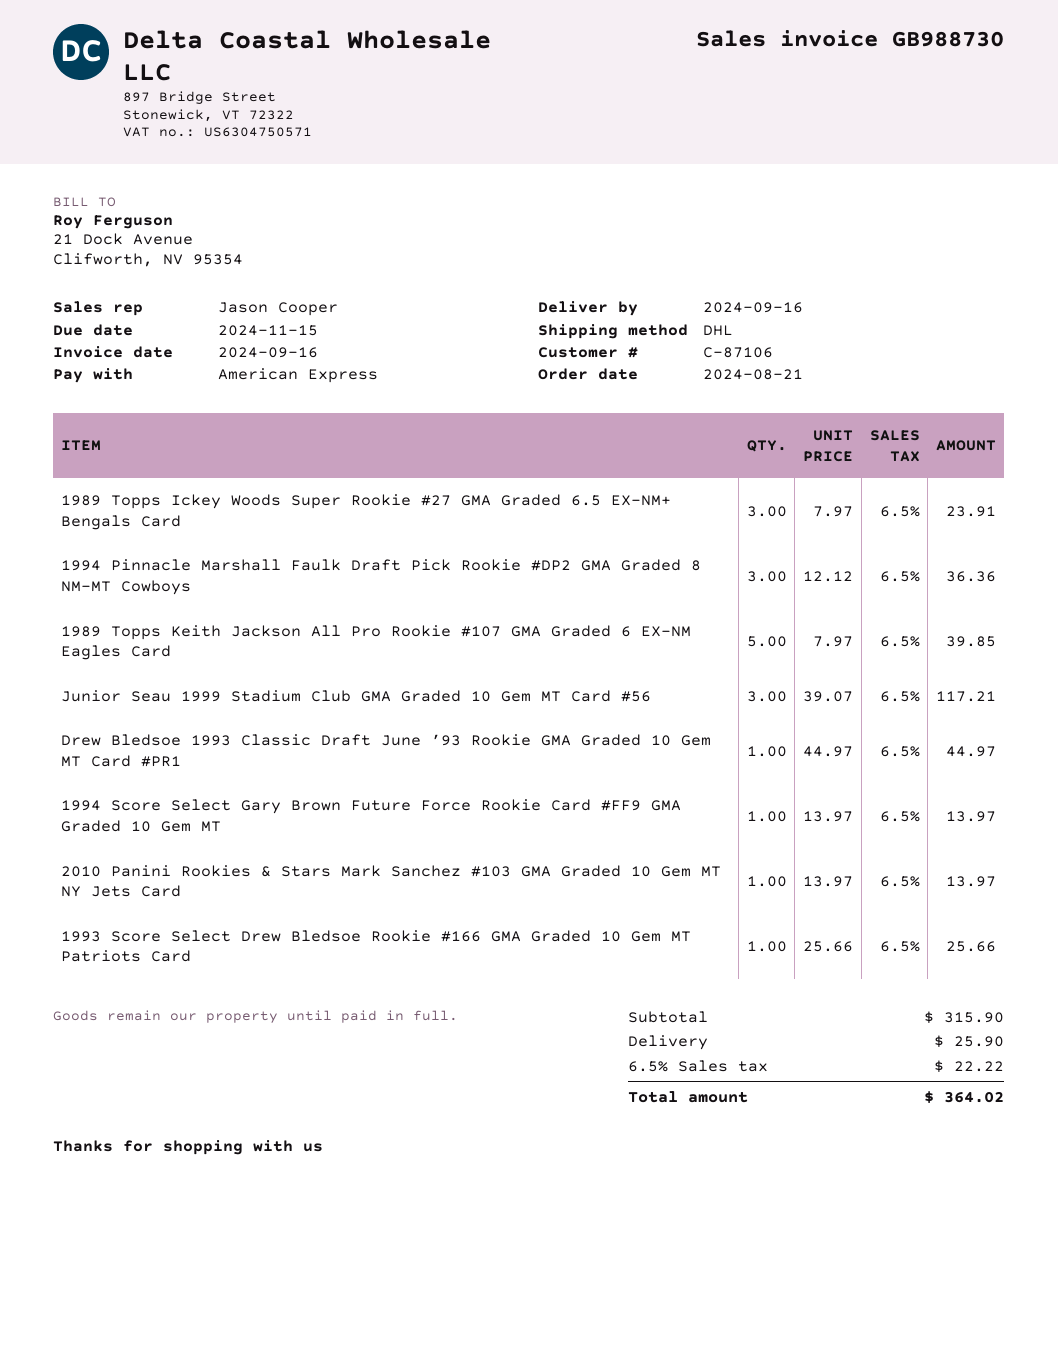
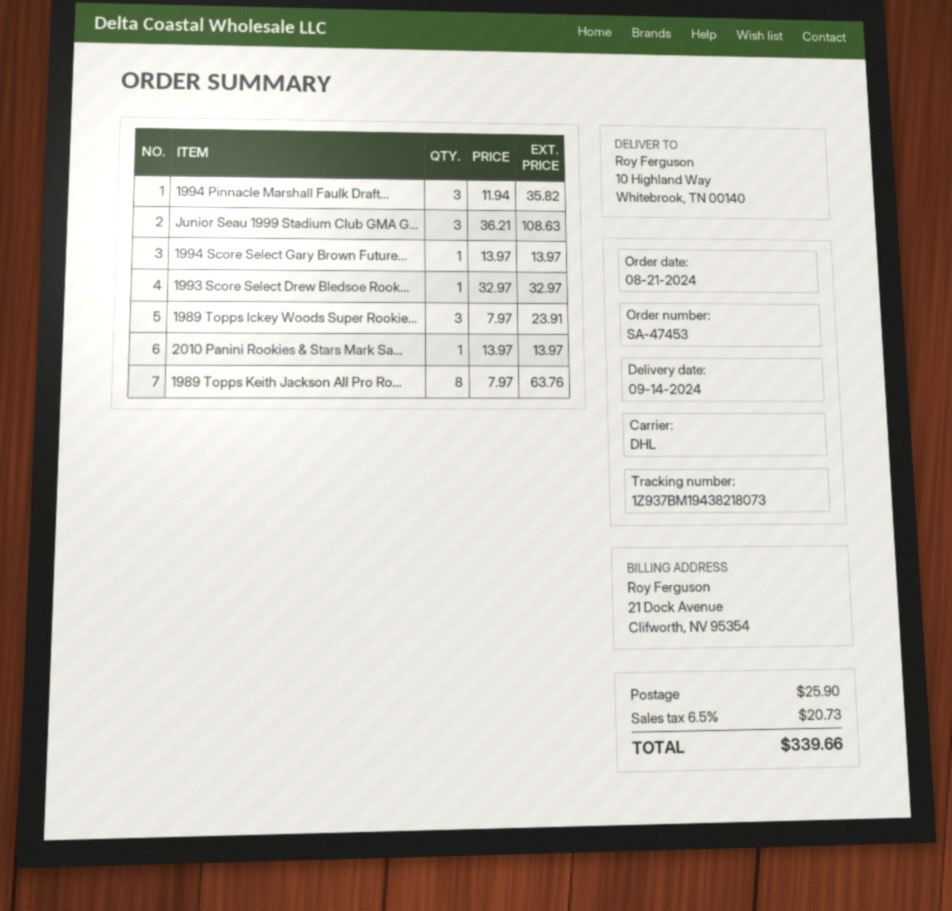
delivery date: 2024-09-16 -> 2024-09-14
1994 Pinnacle Marshall Faulk Draft Pick Rookie #DP2 GMA Graded 8 NM-MT Cowboys: 3 x 12.12 = 36.36 -> 3 x 11.94 = 35.82
1989 Topps Keith Jackson All Pro Rookie #107 GMA Graded 6 EX-NM Eagles Card: 5 x 7.97 = 39.85 -> 8 x 7.97 = 63.76
Junior Seau 1999 Stadium Club GMA Graded 10 Gem MT Card #56: 3 x 39.07 = 117.21 -> 3 x 36.21 = 108.63
Drew Bledsoe 1993 Classic Draft June ’93 Rookie GMA Graded 10 Gem MT Card #PR1: 1 x 44.97 = 44.97 -> none
1993 Score Select Drew Bledsoe Rookie #166 GMA Graded 10 Gem MT Patriots Card: 1 x 25.66 = 25.66 -> 1 x 32.97 = 32.97
tax: 6.5% = 22.22 -> 6.5% = 20.73
total: 364.02 -> 339.66

